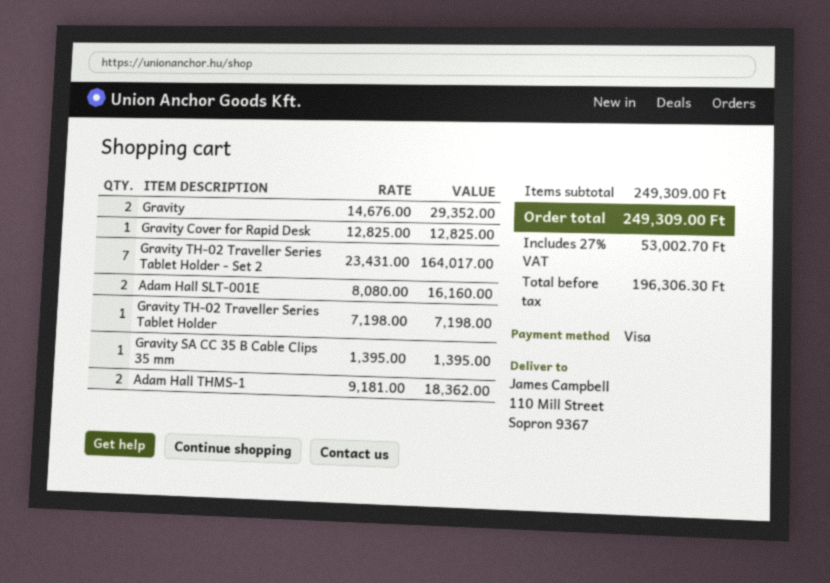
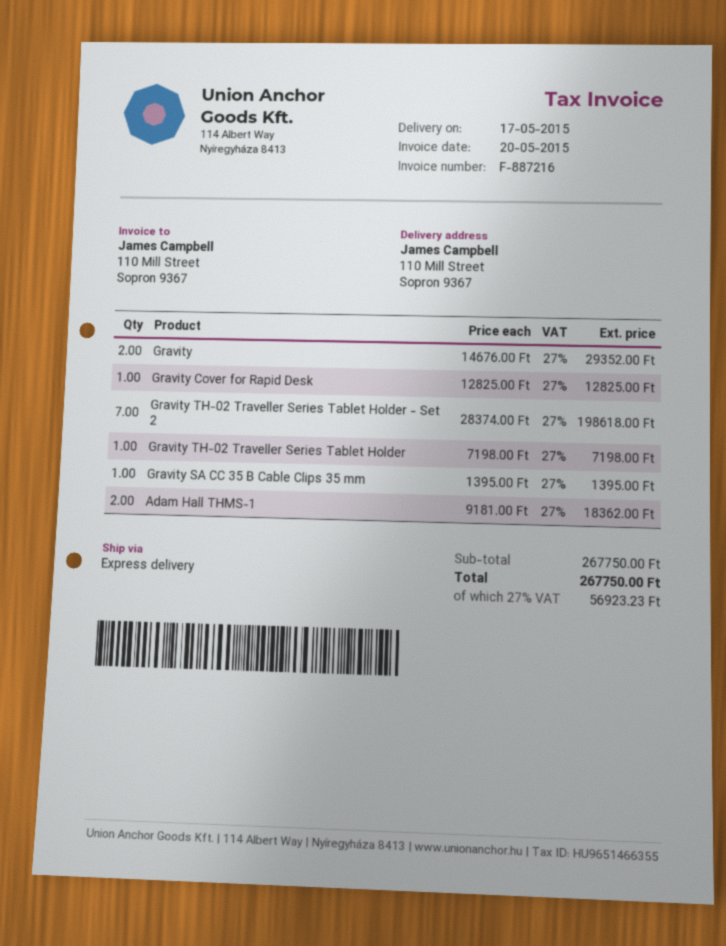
Gravity TH-02 Traveller Series Tablet Holder - Set 2: 7 x 23431.00 = 164017.00 -> 7 x 28374.00 = 198618.00
Adam Hall SLT-001E: 2 x 8080.00 = 16160.00 -> none
subtotal: 249309.00 -> 267750.00
tax: 27% = 53002.70 -> 27% = 56923.23
total: 249309.00 -> 267750.00

